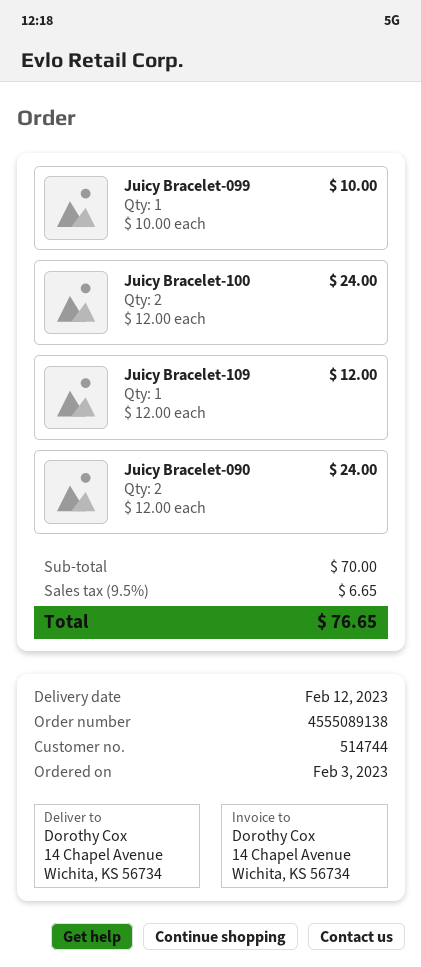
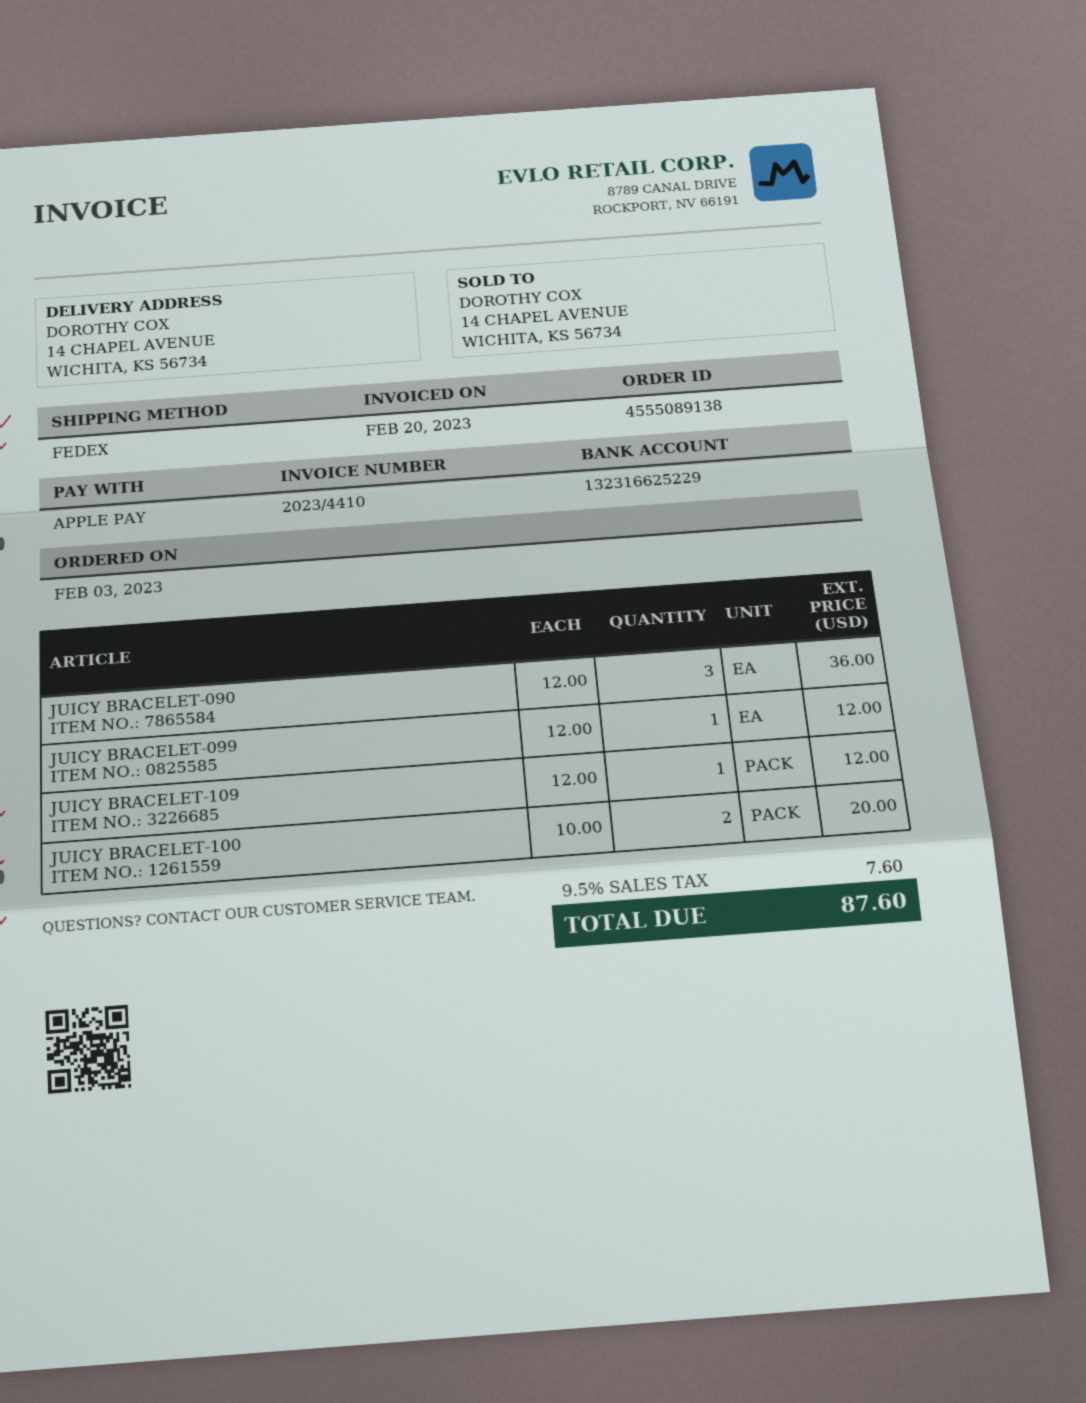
Juicy Bracelet-099: 1 x 10.00 = 10.00 -> 1 x 12.00 = 12.00
Juicy Bracelet-100: 2 x 12.00 = 24.00 -> 2 x 10.00 = 20.00
Juicy Bracelet-090: 2 x 12.00 = 24.00 -> 3 x 12.00 = 36.00
tax: 9.5% = 6.65 -> 9.5% = 7.60
total: 76.65 -> 87.60

